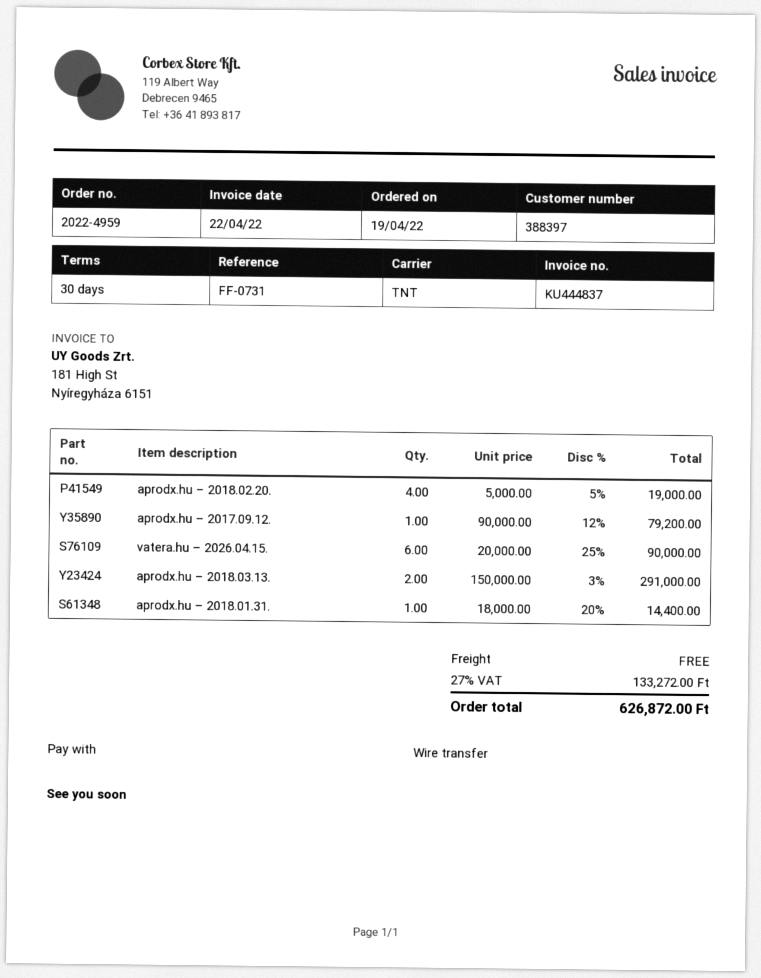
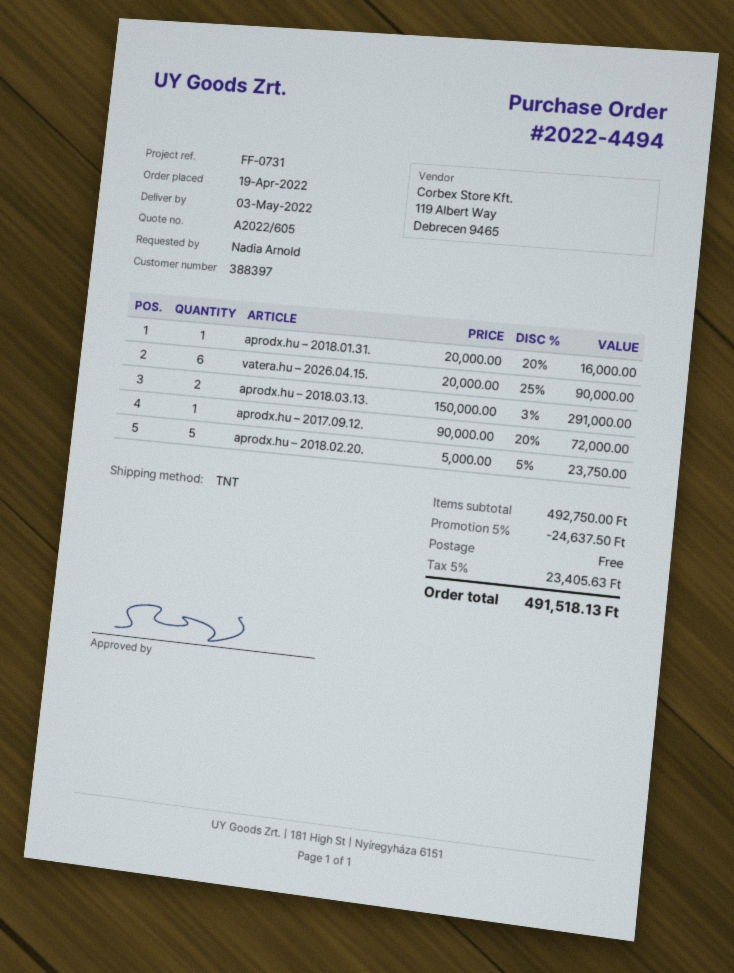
order number: 2022-4959 -> 2022-4494
aprodx.hu – 2018.02.20.: 4 x 5000.00 - 5% = 19000.00 -> 5 x 5000.00 - 5% = 23750.00
aprodx.hu – 2017.09.12.: 1 x 90000.00 - 12% = 79200.00 -> 1 x 90000.00 - 20% = 72000.00
aprodx.hu – 2018.01.31.: 1 x 18000.00 - 20% = 14400.00 -> 1 x 20000.00 - 20% = 16000.00
discount: none -> 5% = 24637.50
tax: 27% = 133272.00 -> 5% = 23405.63
total: 626872.00 -> 491518.13

